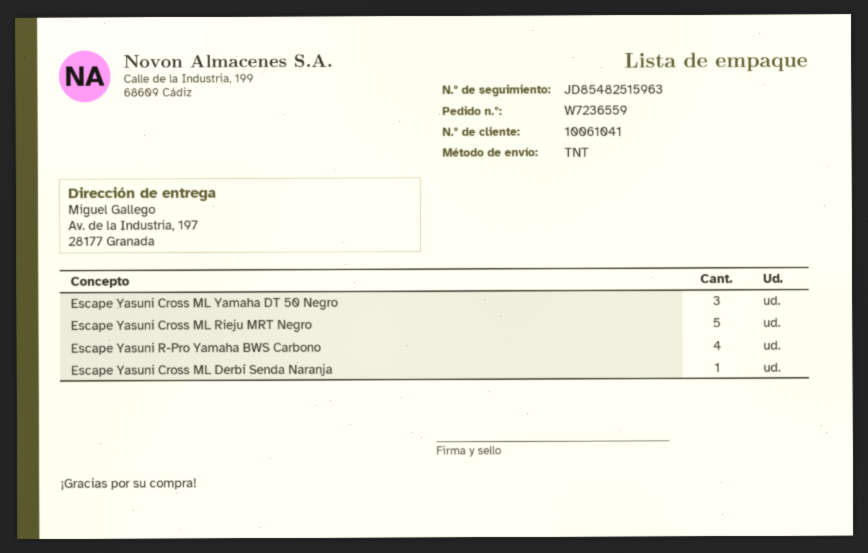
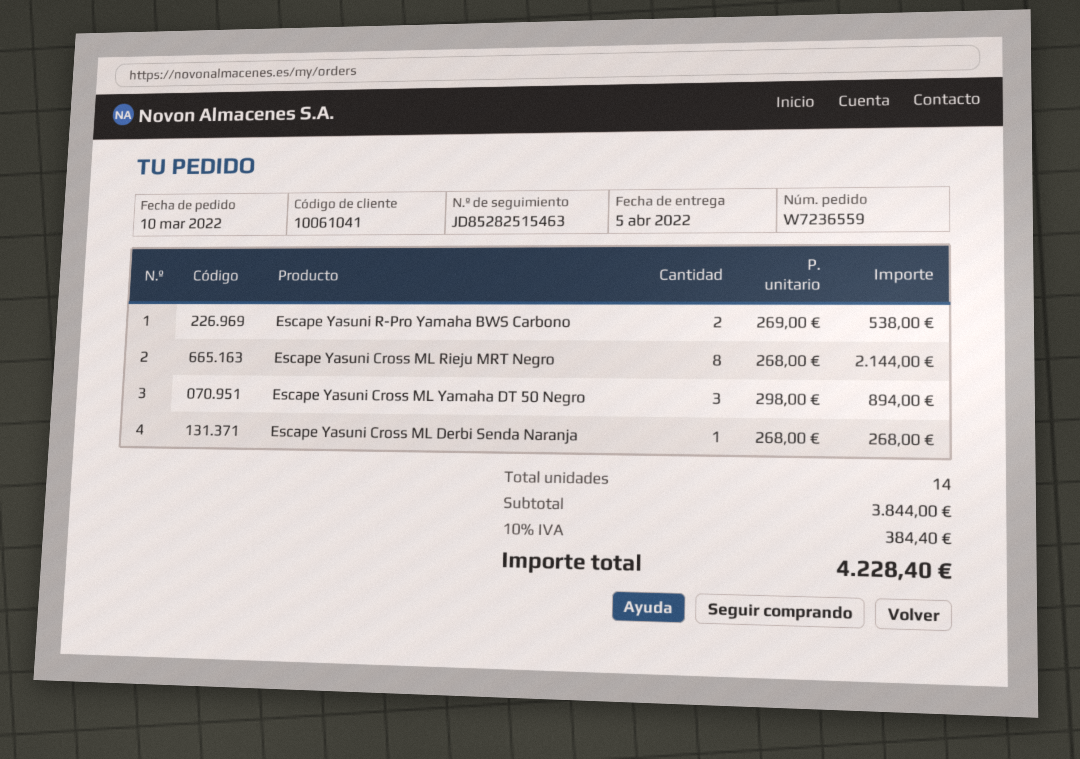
tracking number: JD85482515963 -> JD85282515463
Escape Yasuni Cross ML Rieju MRT Negro: 5 -> 8
Escape Yasuni R-Pro Yamaha BWS Carbono: 4 -> 2

